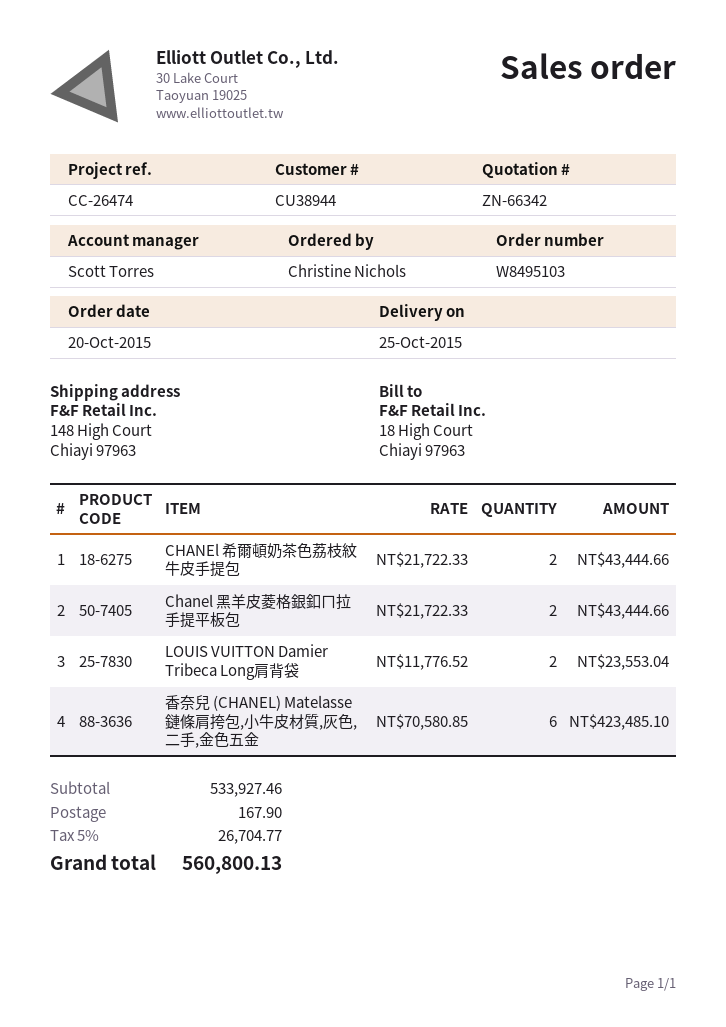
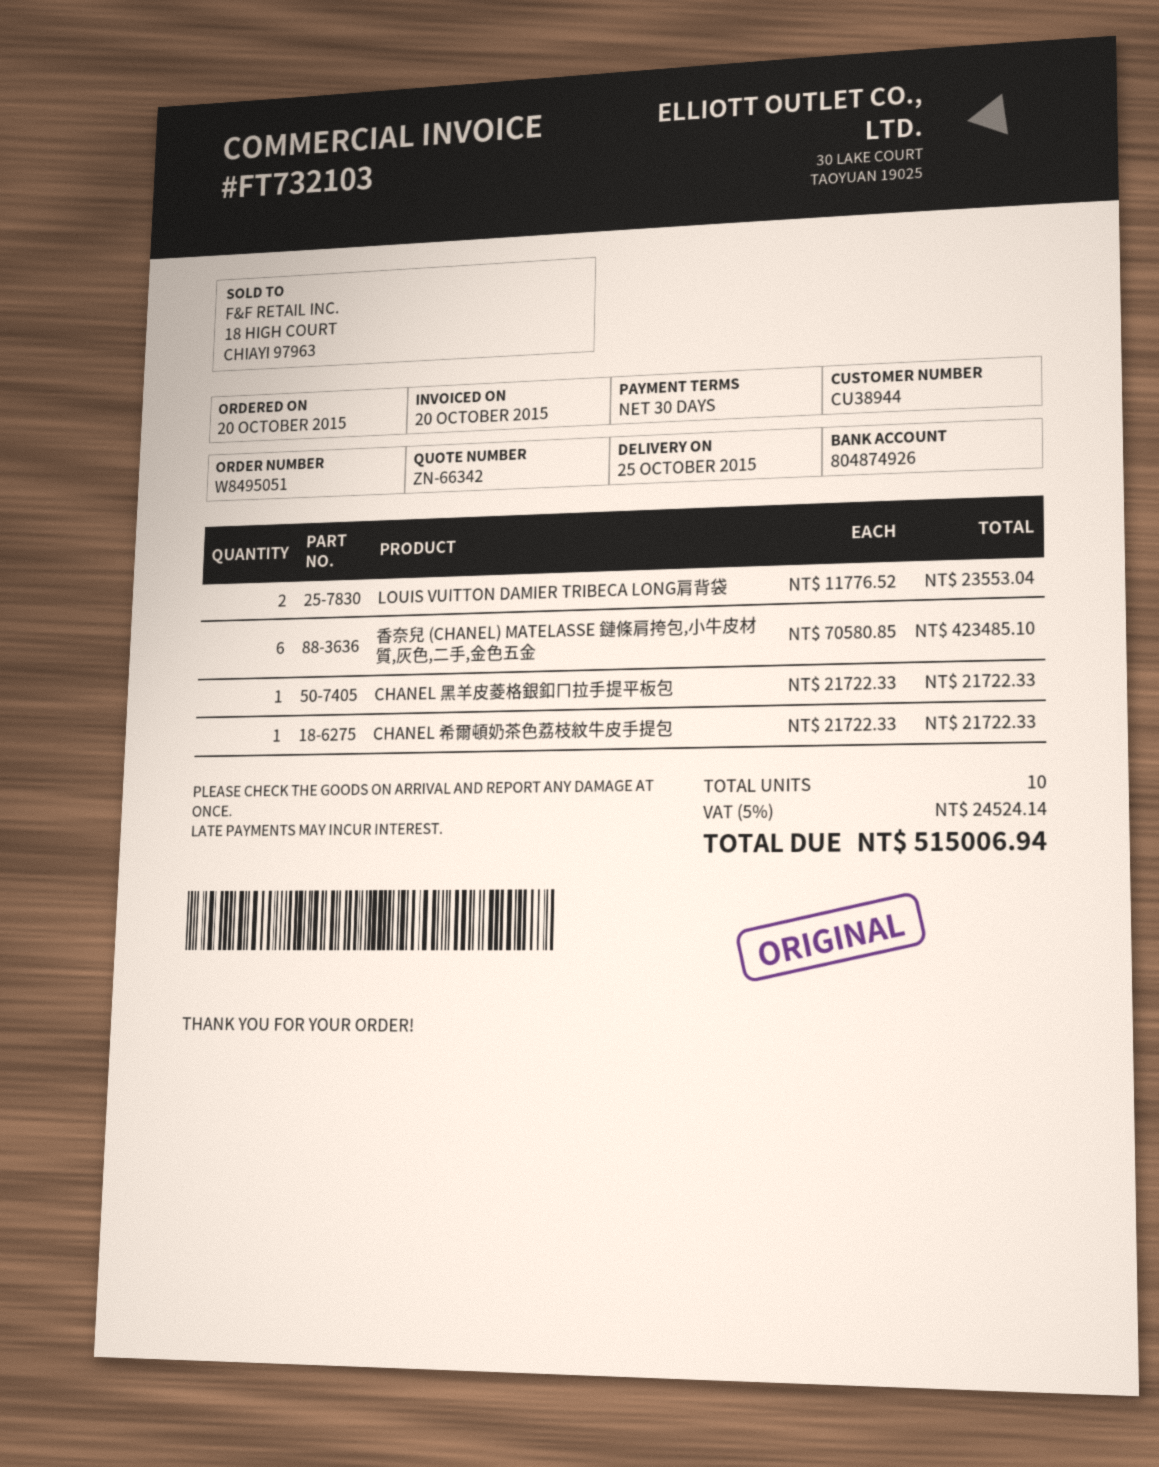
order number: W8495103 -> W8495051
CHANEl 希爾頓奶茶色荔枝紋牛皮手提包: 2 x 21722.33 = 43444.66 -> 1 x 21722.33 = 21722.33
Chanel 黑羊皮菱格銀釦ㄇ拉手提平板包: 2 x 21722.33 = 43444.66 -> 1 x 21722.33 = 21722.33
shipping: 167.90 -> none
tax: 5% = 26704.77 -> 5% = 24524.14
total: 560800.13 -> 515006.94

